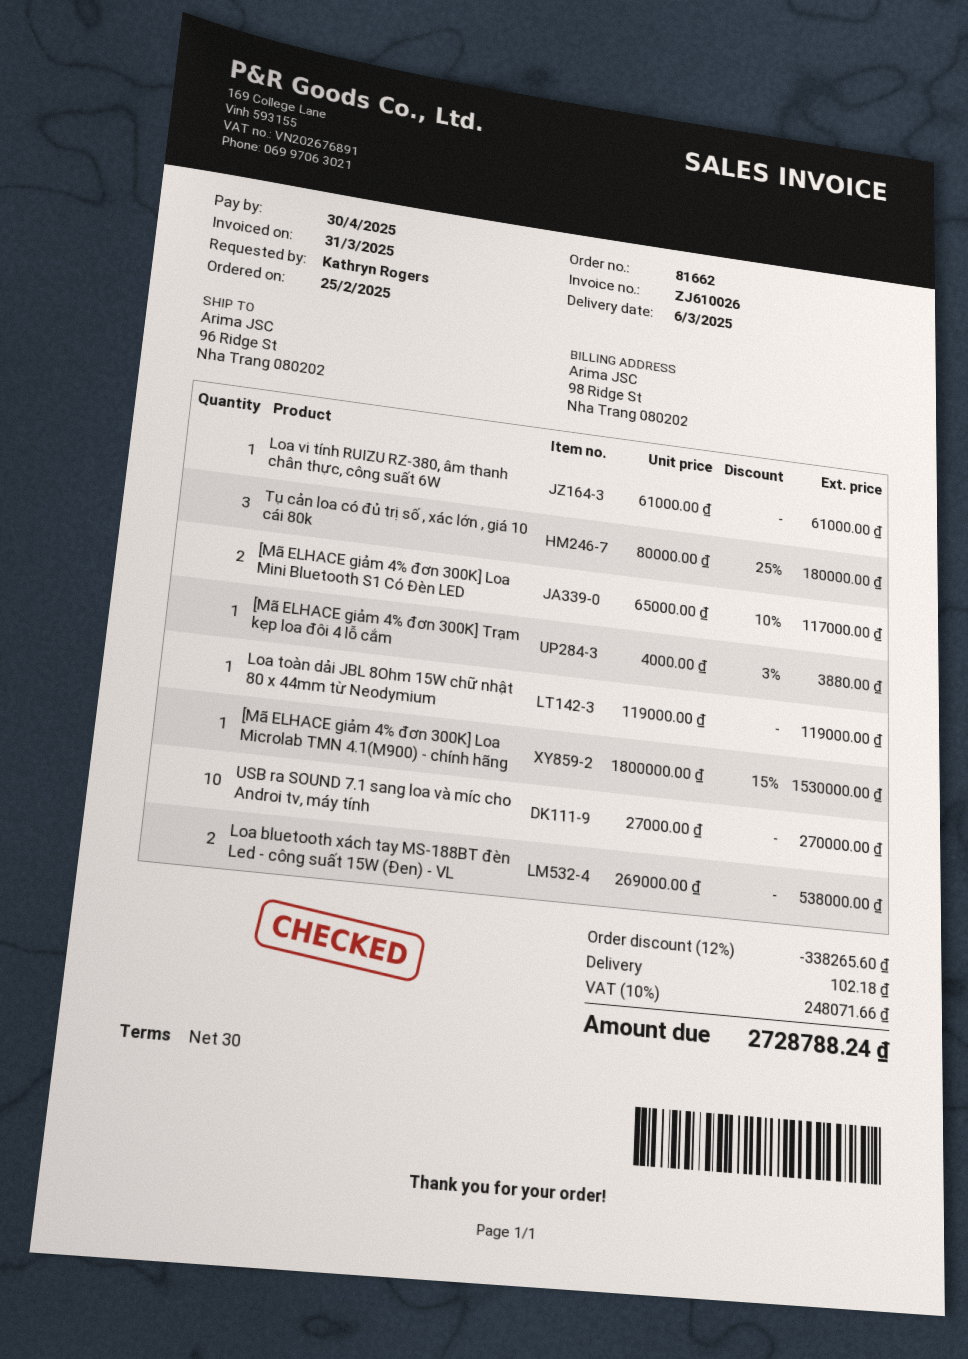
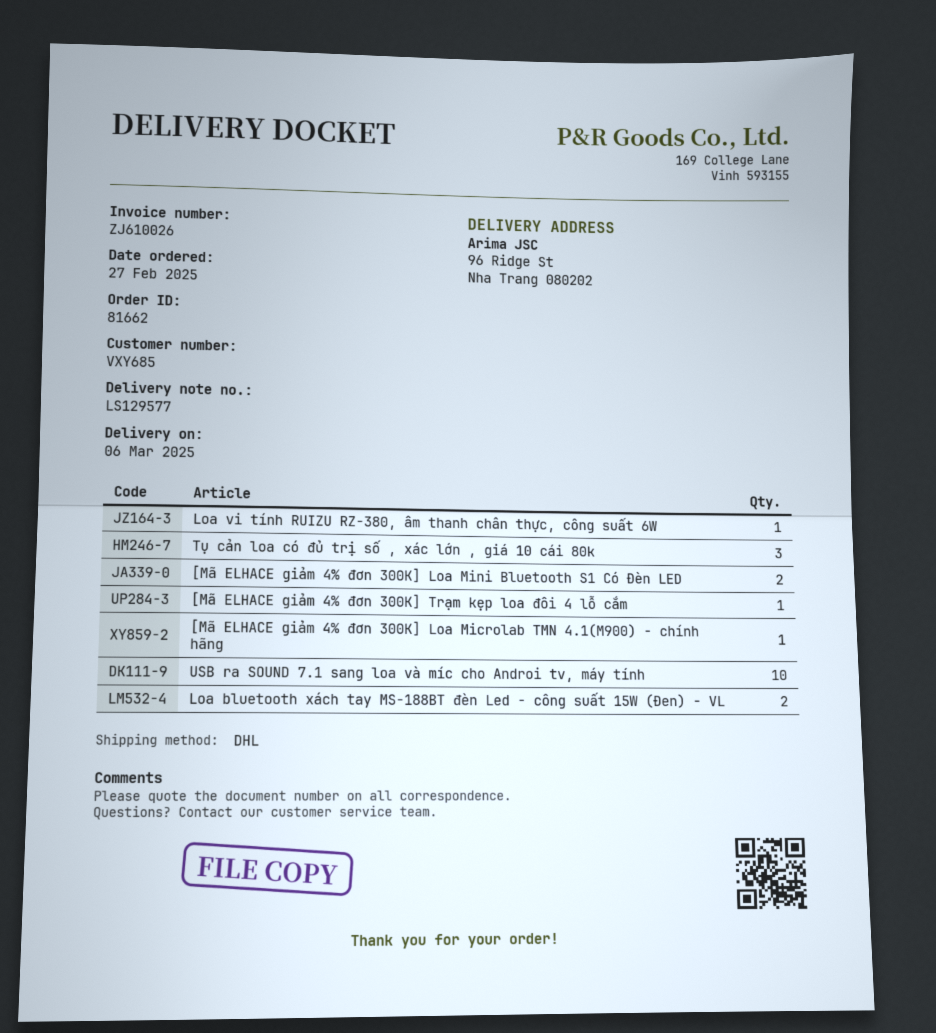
order date: 2025-02-25 -> 2025-02-27
Loa toàn dải JBL 8Ohm 15W chữ nhật 80 x 44mm từ Neodymium: 1 -> none

